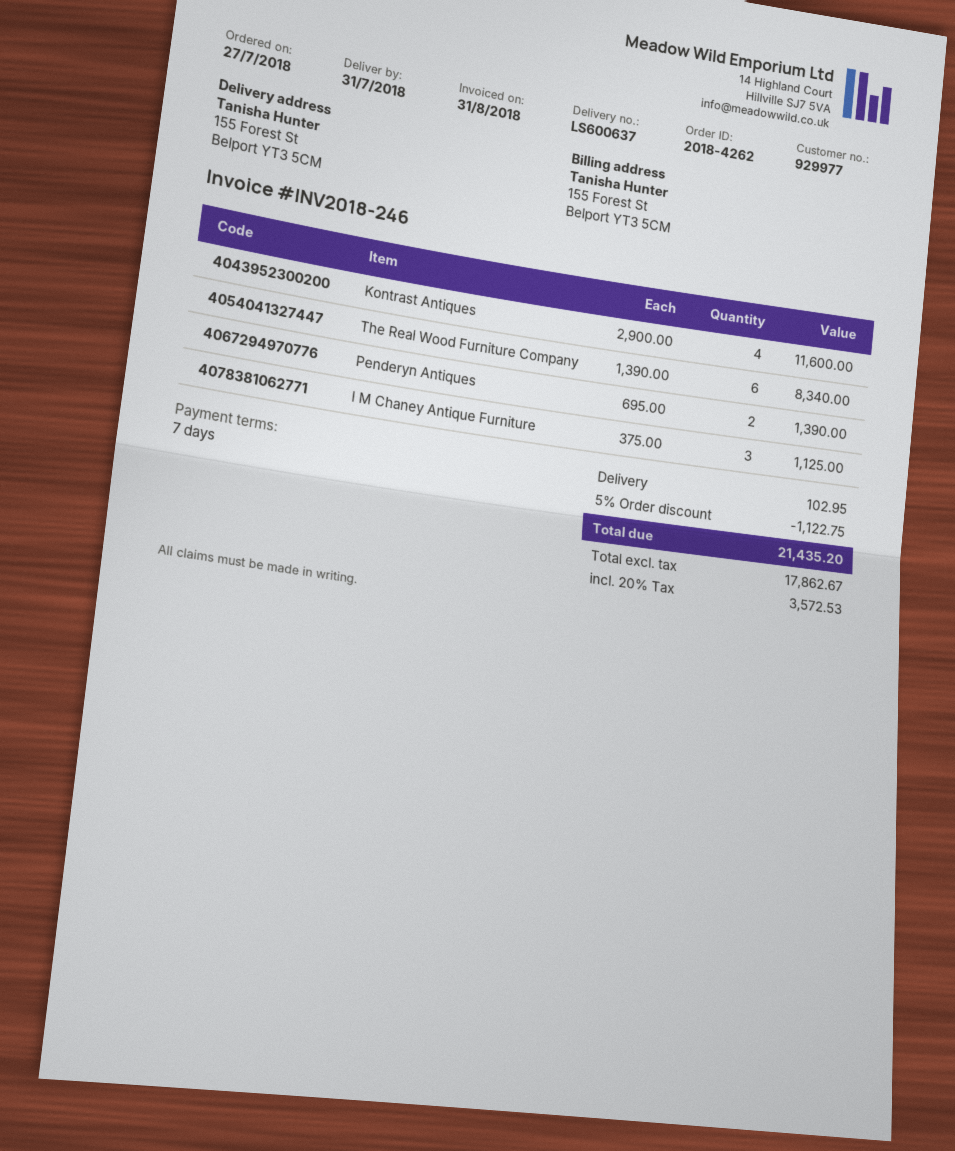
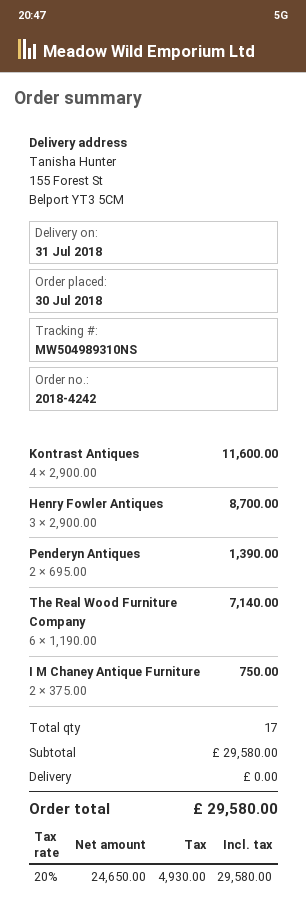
order number: 2018-4262 -> 2018-4242
order date: 2018-07-27 -> 2018-07-30
The Real Wood Furniture Company: 6 x 1390.00 = 8340.00 -> 6 x 1190.00 = 7140.00
I M Chaney Antique Furniture: 3 x 375.00 = 1125.00 -> 2 x 375.00 = 750.00
Henry Fowler Antiques: none -> 3 x 2900.00 = 8700.00
discount: 5% = 1122.75 -> none
shipping: 102.95 -> 0.00
net: 17862.67 -> 24650.00
tax: 20% = 3572.53 -> 20% = 4930.00
total: 21435.20 -> 29580.00

